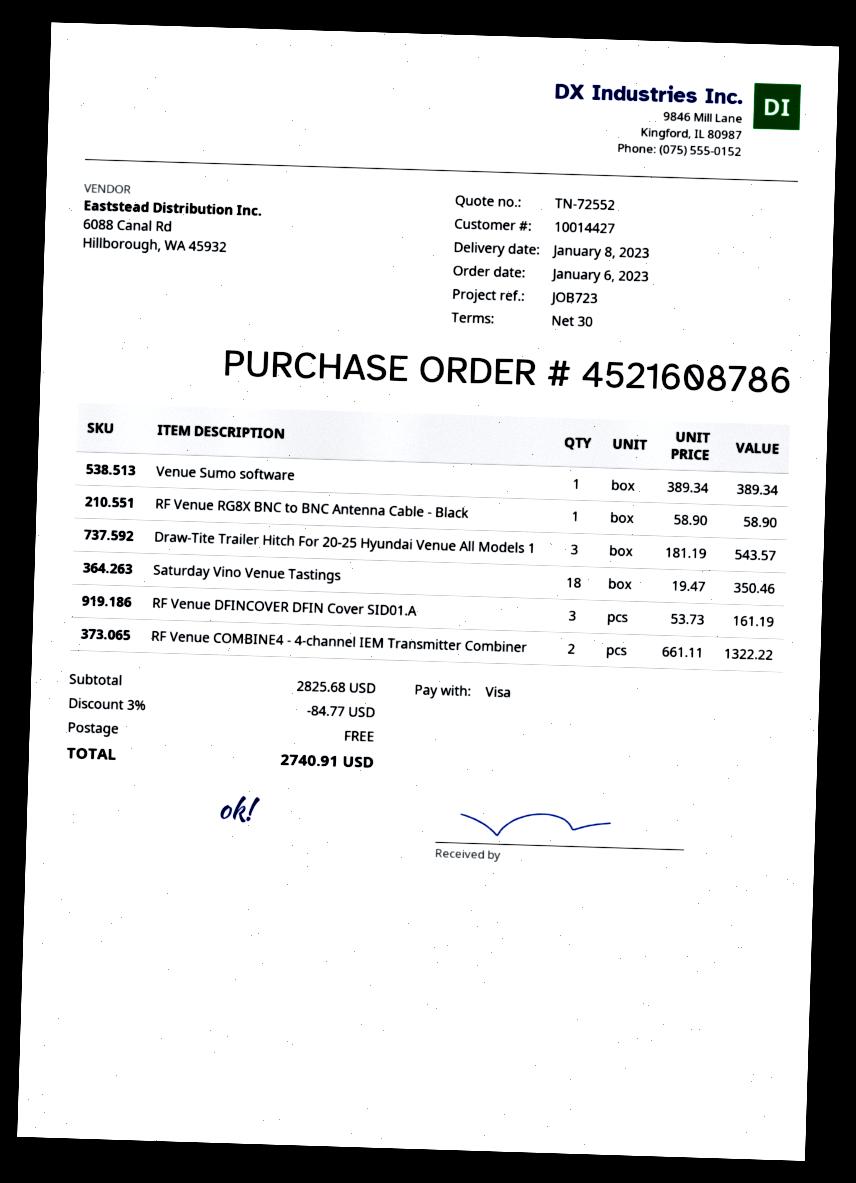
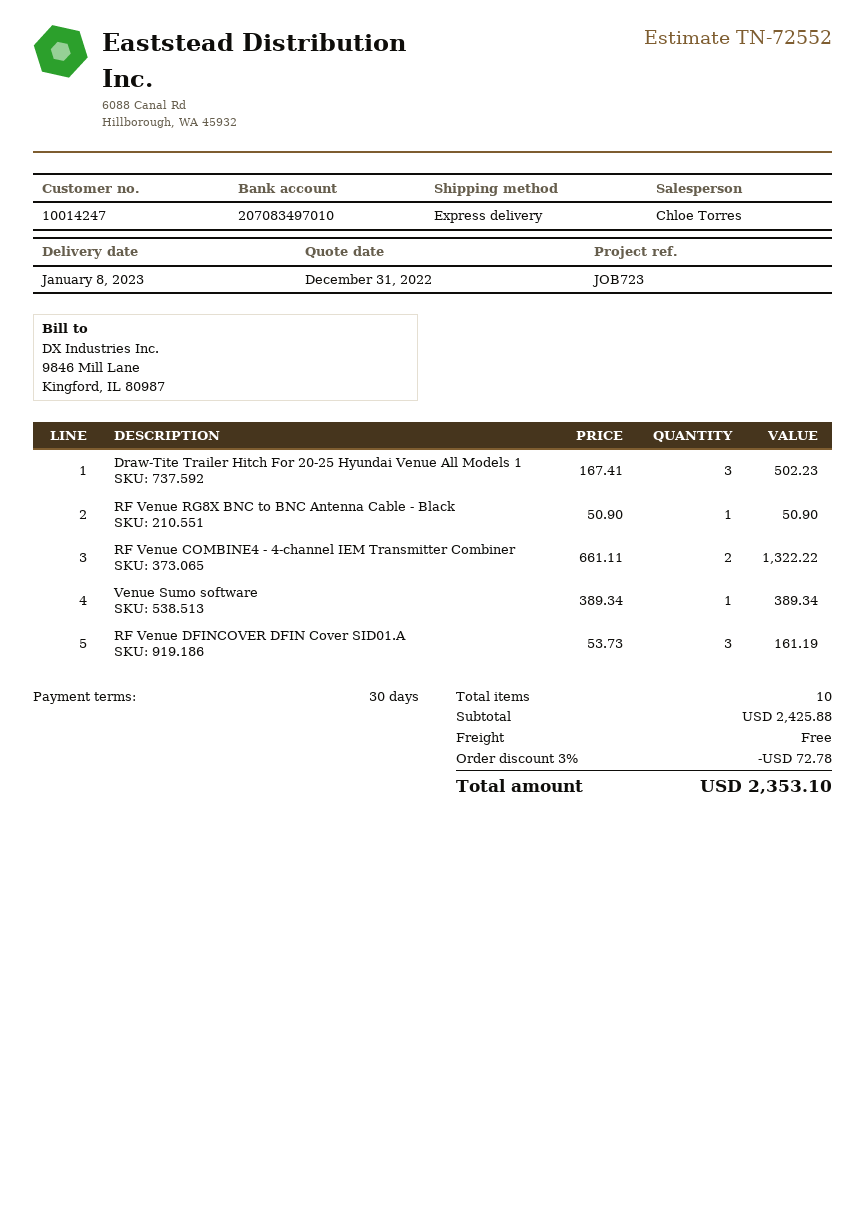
customer number: 10014427 -> 10014247
RF Venue RG8X BNC to BNC Antenna Cable - Black: 1 x 58.90 = 58.90 -> 1 x 50.90 = 50.90
Draw-Tite Trailer Hitch For 20-25 Hyundai Venue All Models 1: 3 x 181.19 = 543.57 -> 3 x 167.41 = 502.23
Saturday Vino Venue Tastings: 18 x 19.47 = 350.46 -> none
subtotal: 2825.68 -> 2425.88
discount: 3% = 84.77 -> 3% = 72.78
total: 2740.91 -> 2353.10

